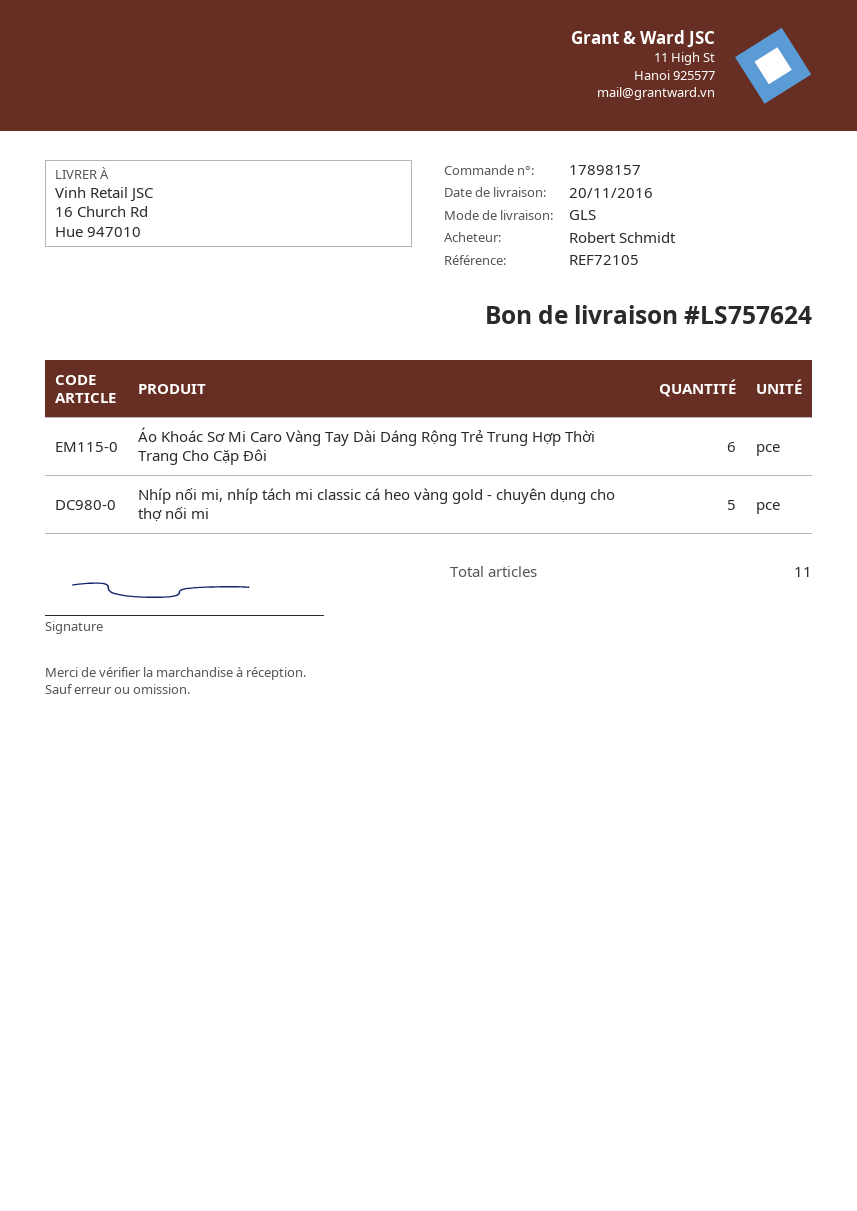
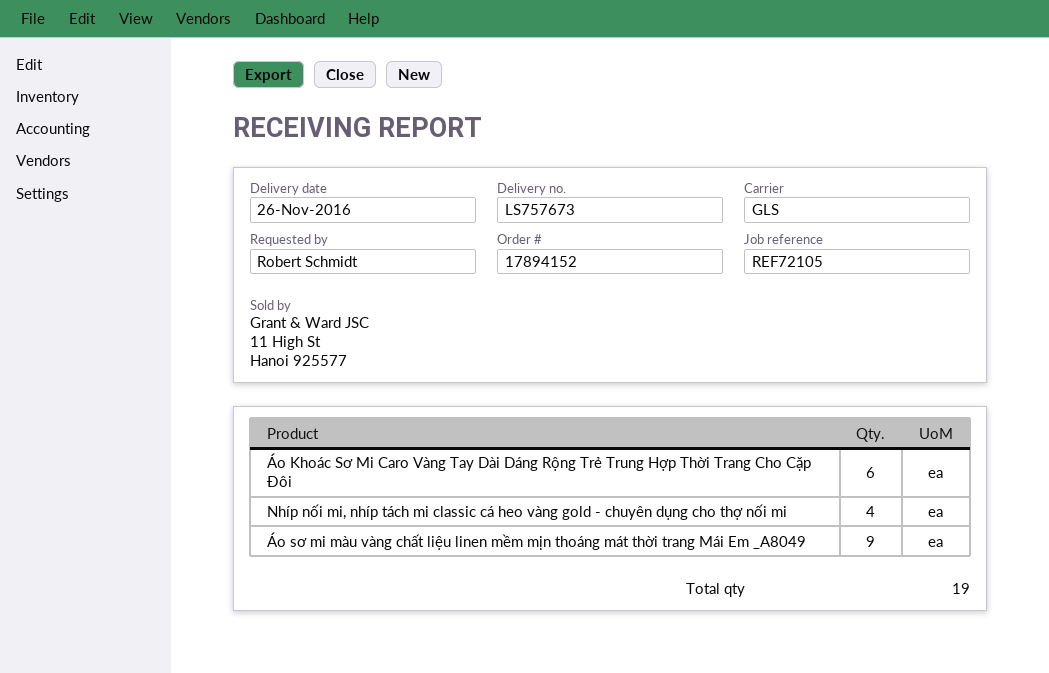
order number: 17898157 -> 17894152
delivery note number: LS757624 -> LS757673
delivery date: 2016-11-20 -> 2016-11-26
Nhíp nối mi, nhíp tách mi classic cá heo vàng gold - chuyên dụng cho thợ nối mi: 5 -> 4
Áo sơ mi màu vàng chất liệu linen mềm mịn thoáng mát thời trang Mái Em _A8049: none -> 9
total quantity: 11 -> 19

